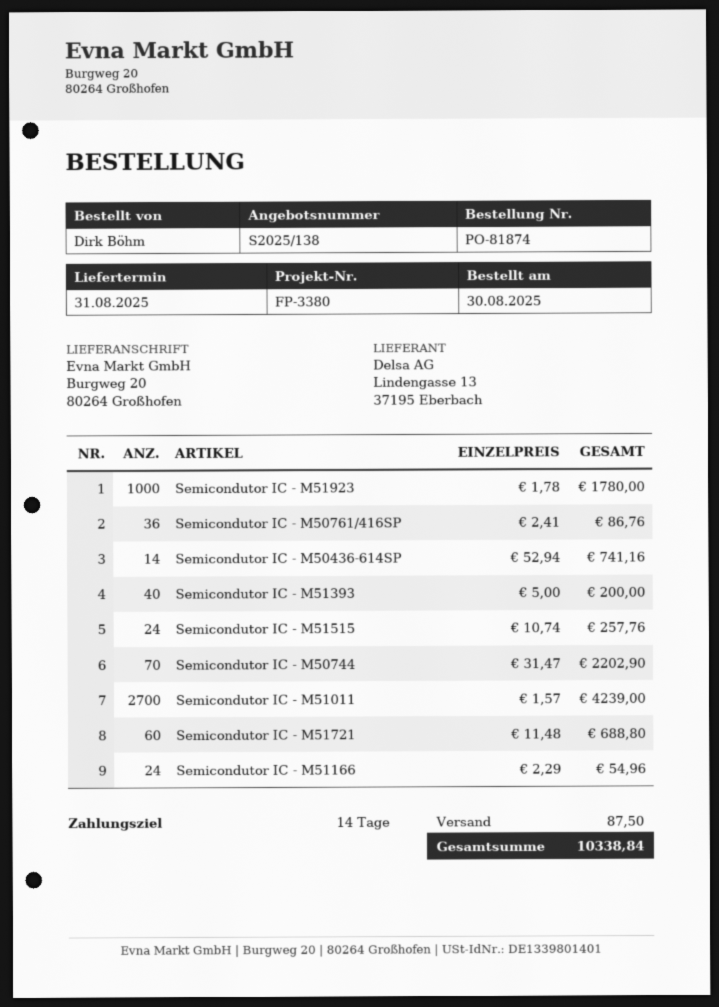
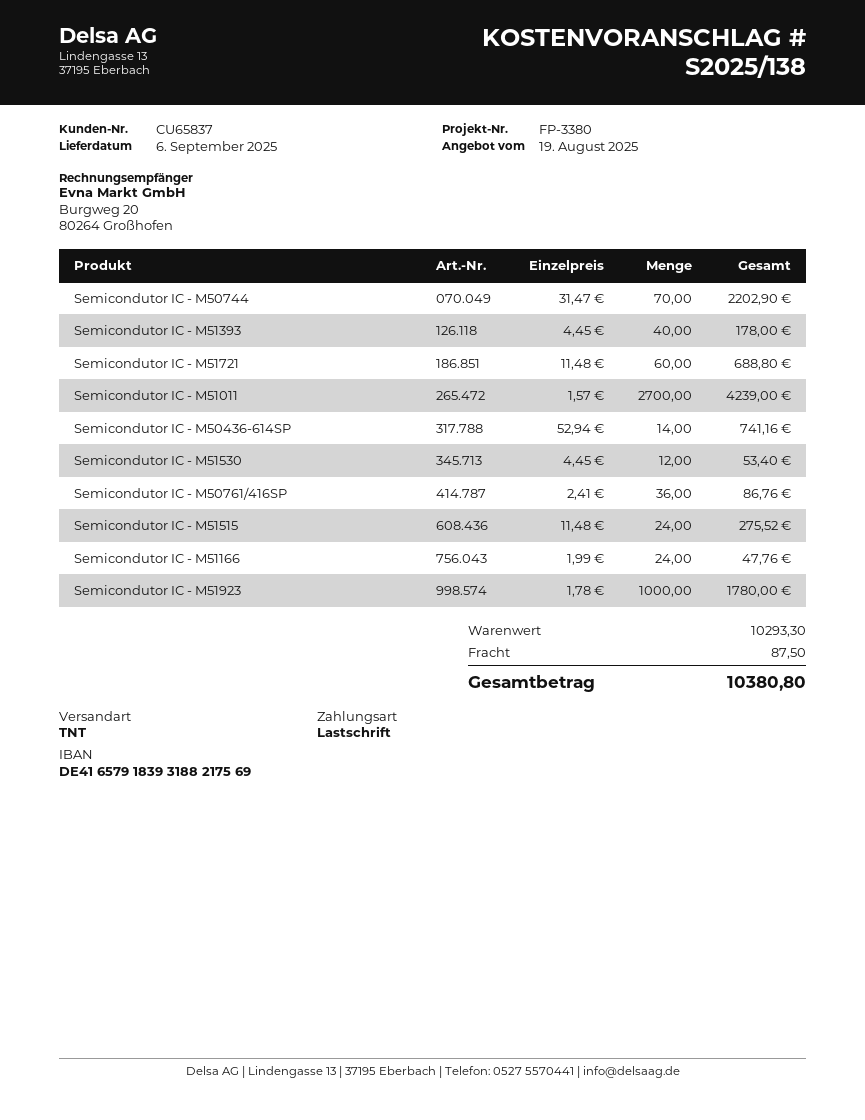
delivery date: 2025-08-31 -> 2025-09-06
Semicondutor IC - M51393: 40 x 5.00 = 200.00 -> 40 x 4.45 = 178.00
Semicondutor IC - M51515: 24 x 10.74 = 257.76 -> 24 x 11.48 = 275.52
Semicondutor IC - M51166: 24 x 2.29 = 54.96 -> 24 x 1.99 = 47.76
Semicondutor IC - M51530: none -> 12 x 4.45 = 53.40
total: 10338.84 -> 10380.80

